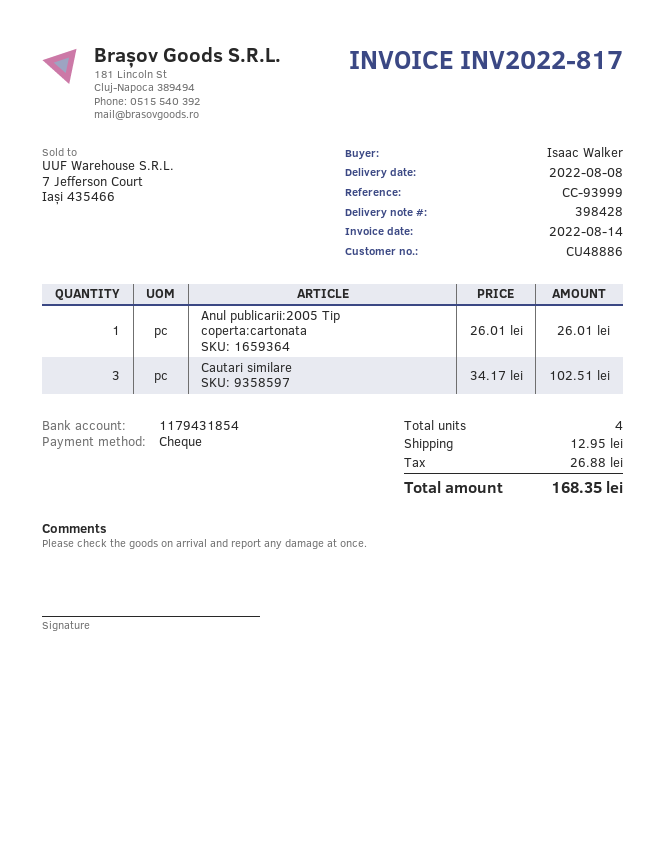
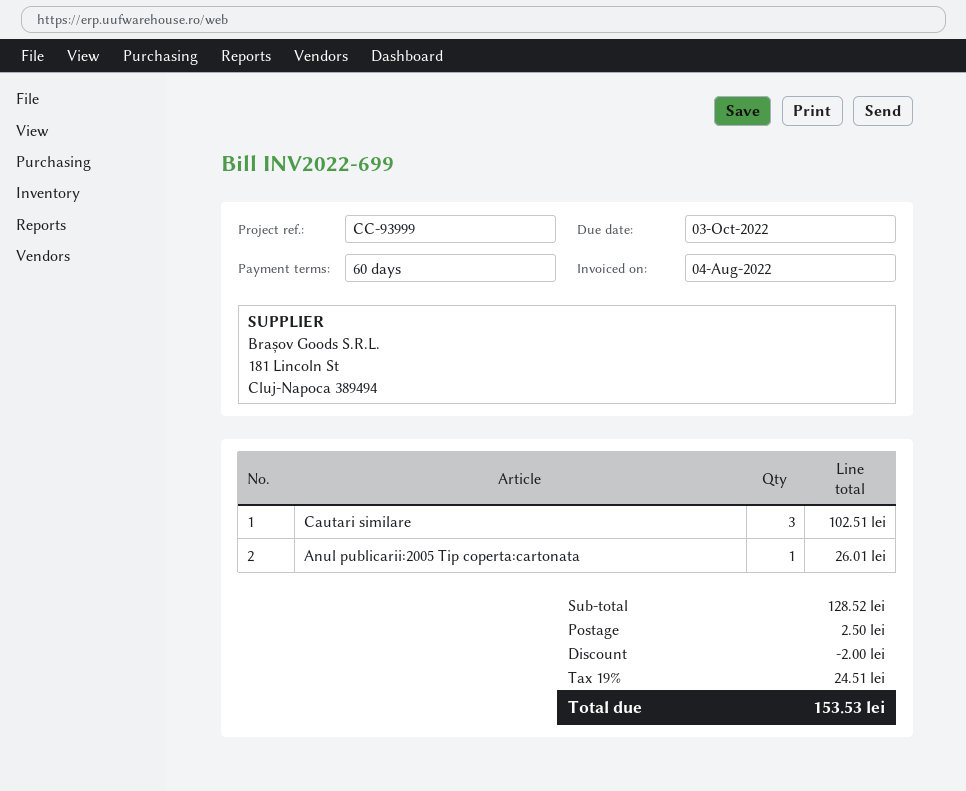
invoice number: INV2022-817 -> INV2022-699
invoice date: 2022-08-14 -> 2022-08-04
discount: none -> 2.00
shipping: 12.95 -> 2.50
tax: 26.88 -> 24.51
total: 168.35 -> 153.53

